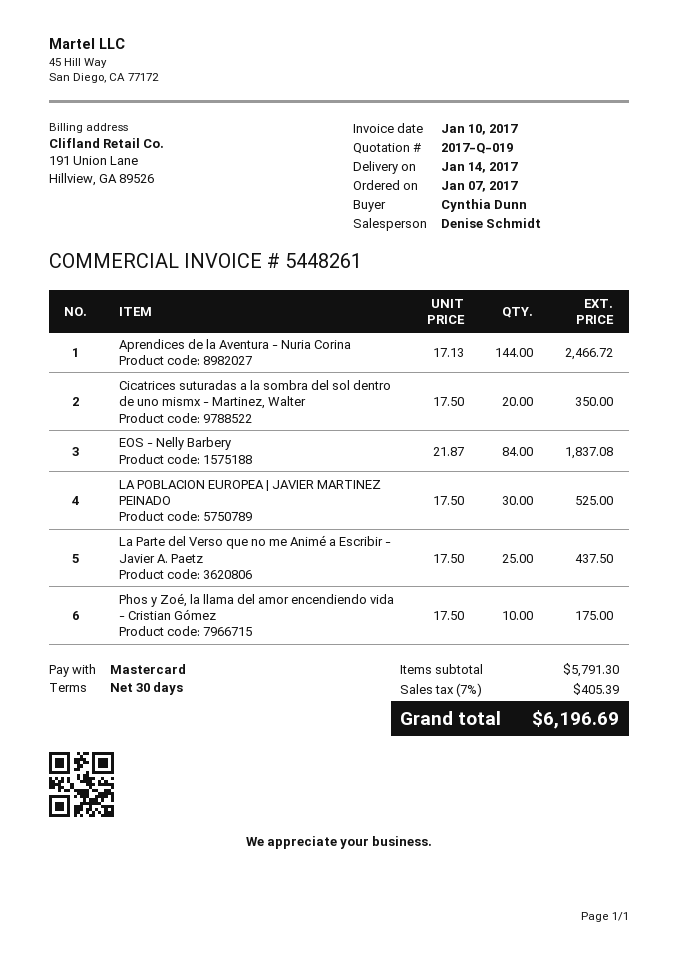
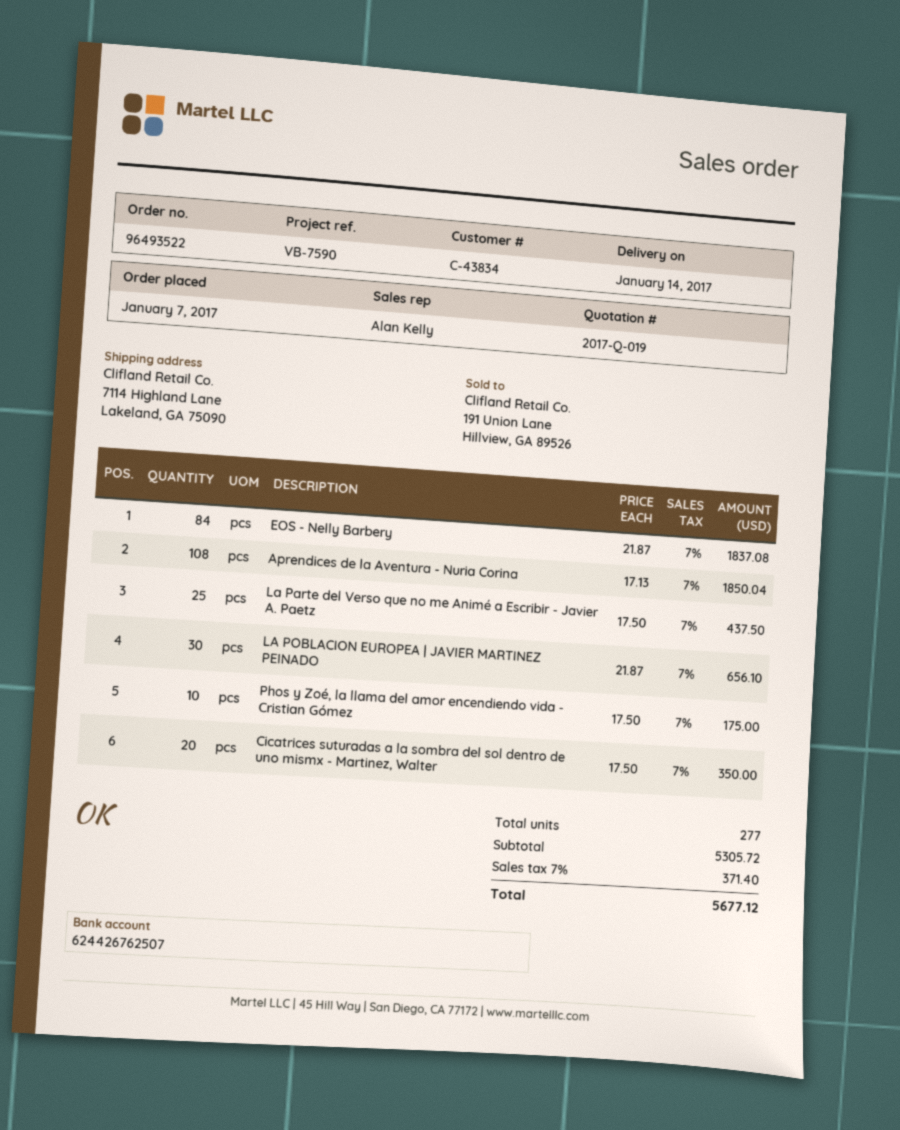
sales rep: Denise Schmidt -> Alan Kelly
Aprendices de la Aventura - Nuria Corina: 144 x 17.13 = 2466.72 -> 108 x 17.13 = 1850.04
LA POBLACION EUROPEA | JAVIER MARTINEZ PEINADO: 30 x 17.50 = 525.00 -> 30 x 21.87 = 656.10
subtotal: 5791.30 -> 5305.72
tax: 7% = 405.39 -> 7% = 371.40
total: 6196.69 -> 5677.12

